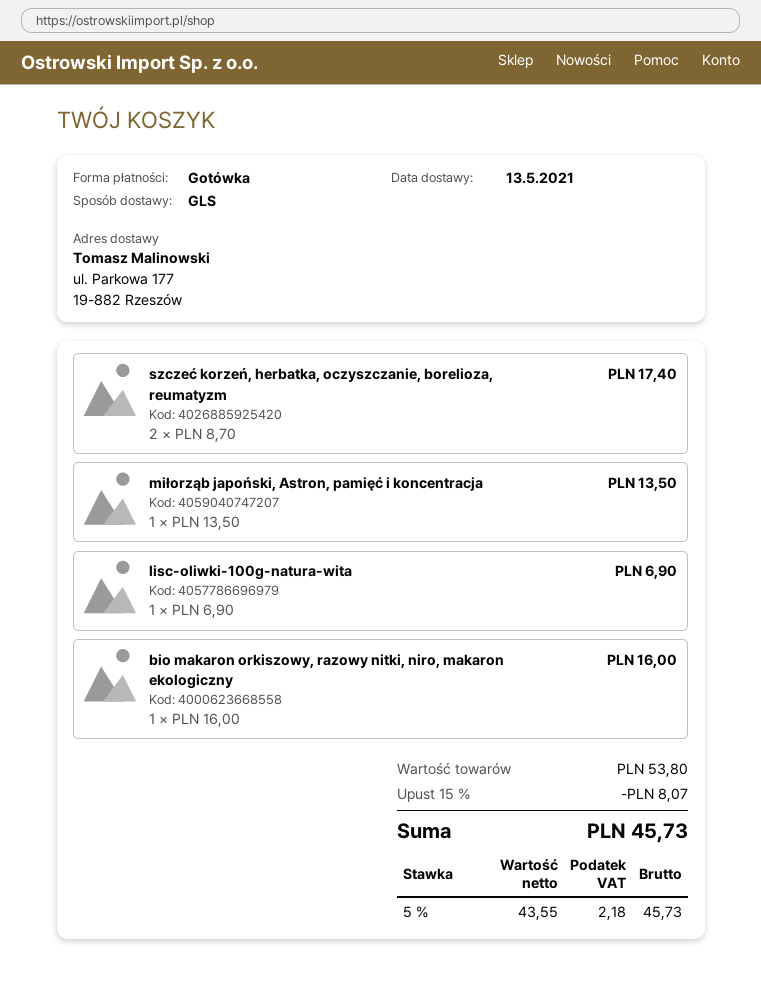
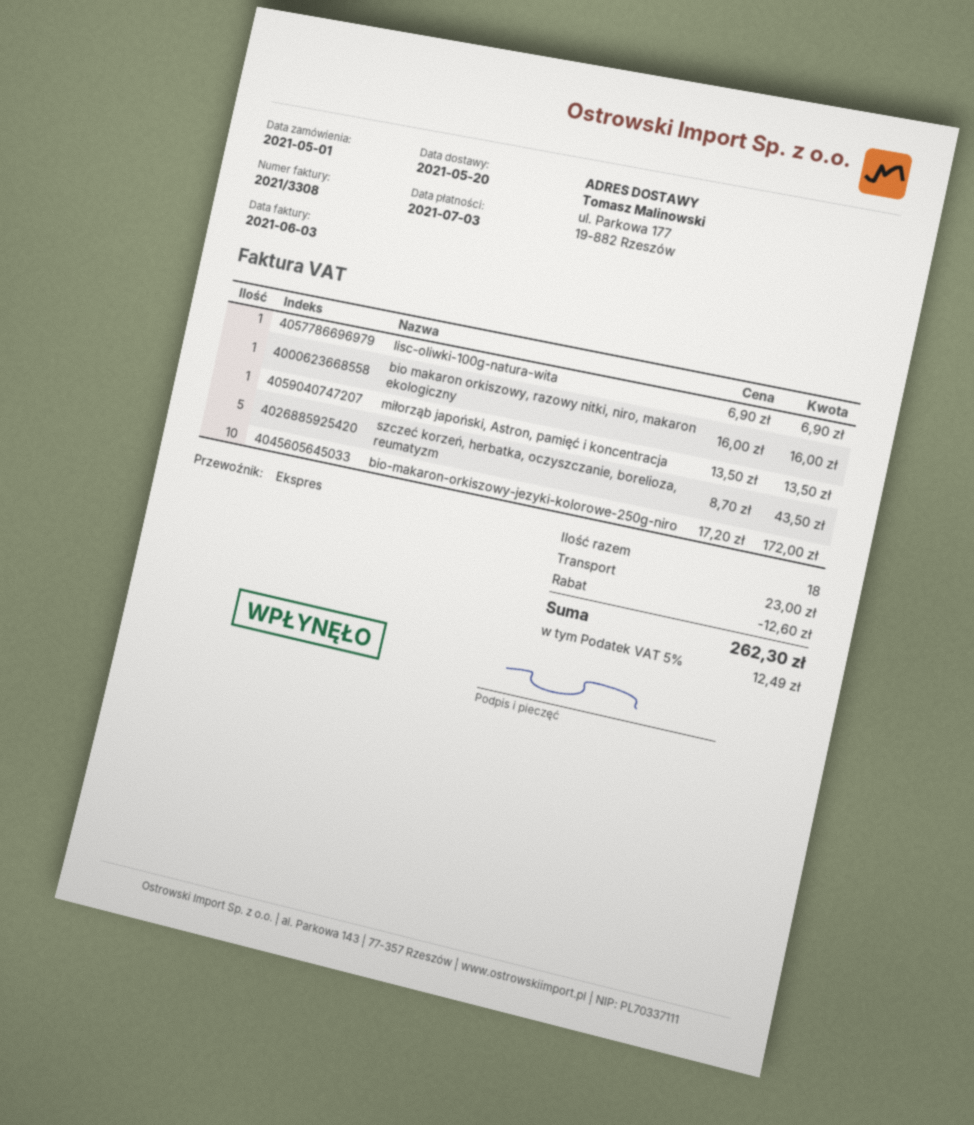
delivery date: 2021-05-13 -> 2021-05-20
shipping method: GLS -> express
szczeć korzeń, herbatka, oczyszczanie, borelioza, reumatyzm: 2 x 8.70 = 17.40 -> 5 x 8.70 = 43.50
bio-makaron-orkiszowy-jezyki-kolorowe-250g-niro: none -> 10 x 17.20 = 172.00
discount: 8.07 -> 12.60
shipping: none -> 23.00
tax: 5% = 2.18 -> 5% = 12.49
total: 45.73 -> 262.30

